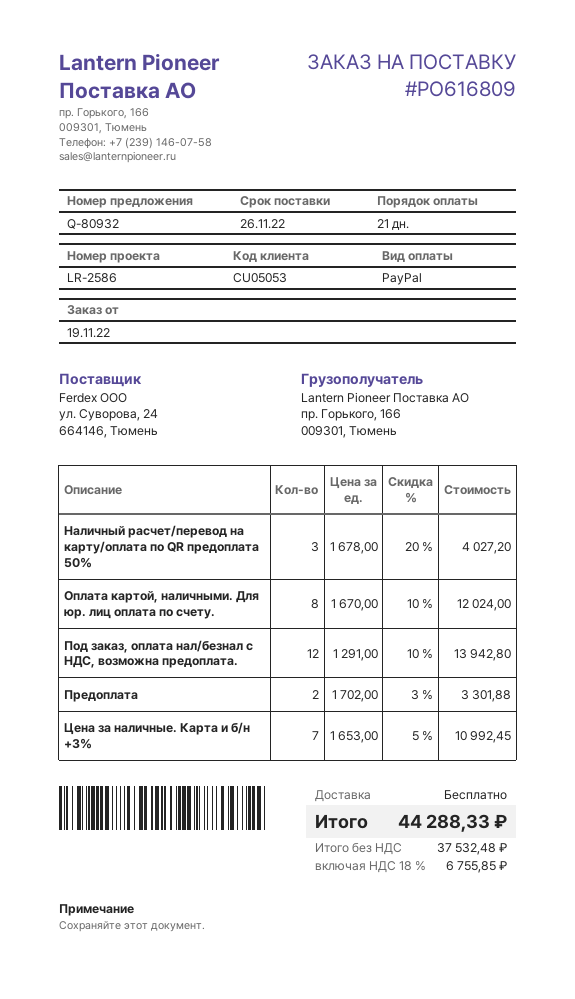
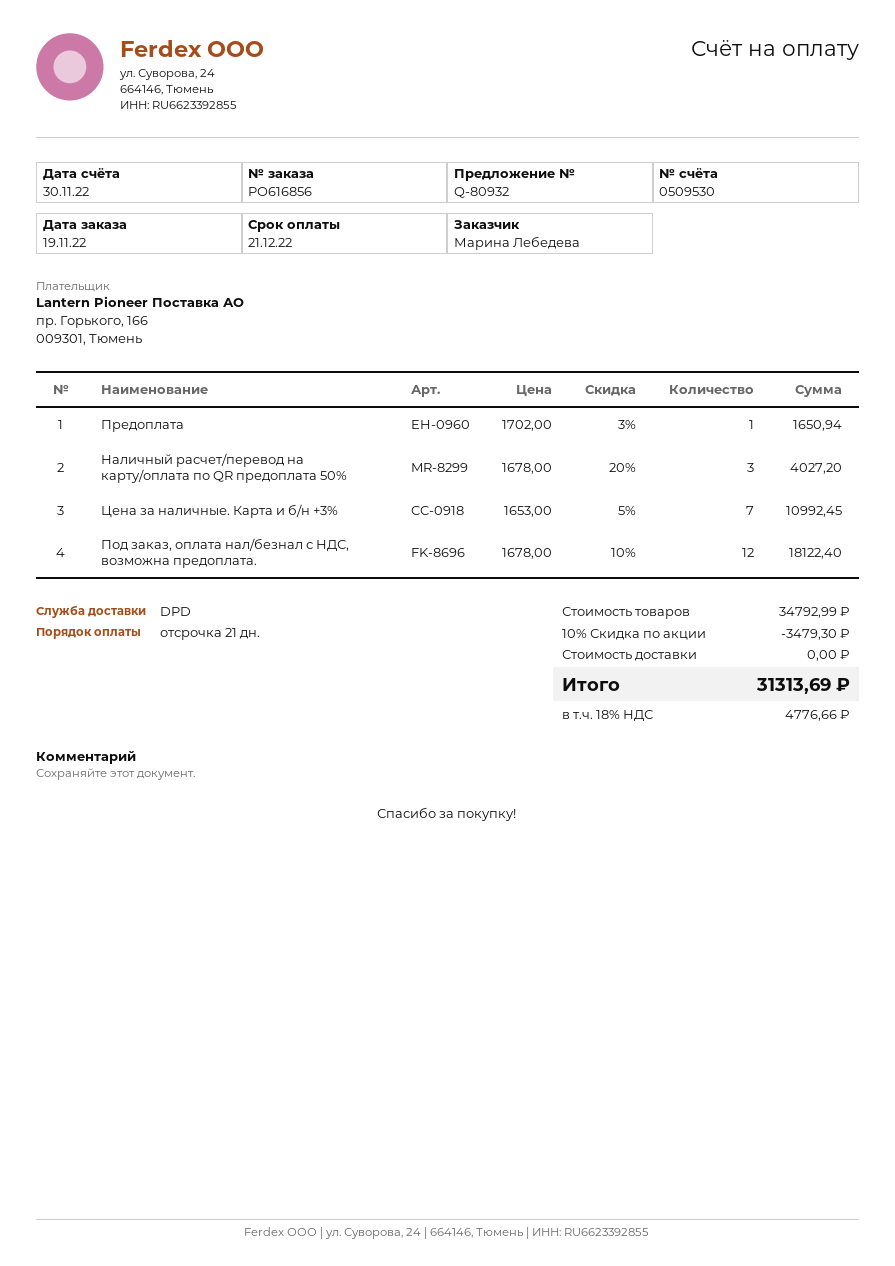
order number: PO616809 -> PO616856
Оплата картой, наличными. Для юр. лиц оплата по счету.: 8 x 1670.00 - 10% = 12024.00 -> none
Под заказ, оплата нал/безнал с НДС, возможна предоплата.: 12 x 1291.00 - 10% = 13942.80 -> 12 x 1678.00 - 10% = 18122.40
Предоплата: 2 x 1702.00 - 3% = 3301.88 -> 1 x 1702.00 - 3% = 1650.94
discount: none -> 10% = 3479.30
tax: 18% = 6755.85 -> 18% = 4776.66
total: 44288.33 -> 31313.69

